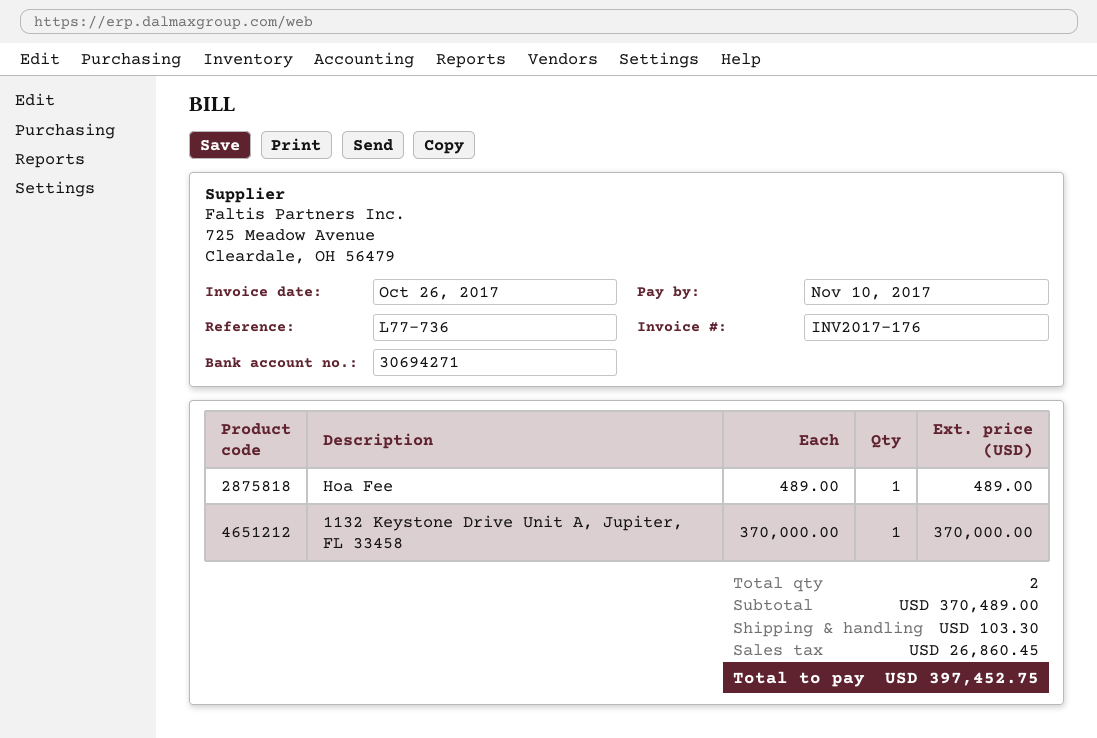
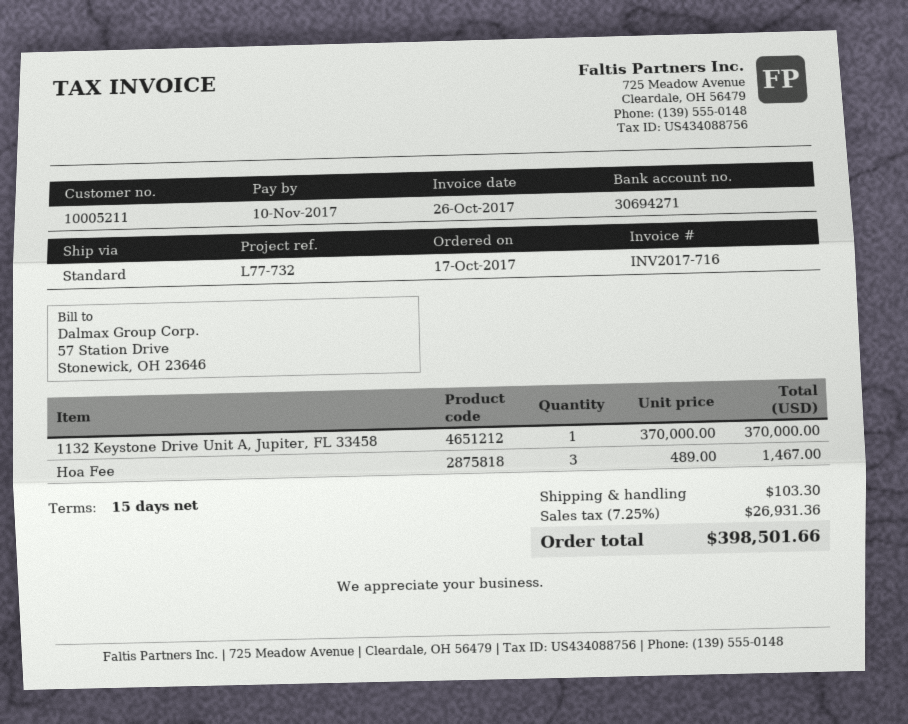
invoice number: INV2017-176 -> INV2017-716
reference: L77-736 -> L77-732
Hoa Fee: 1 x 489.00 = 489.00 -> 3 x 489.00 = 1467.00
tax: 26860.45 -> 26931.36
total: 397452.75 -> 398501.66

